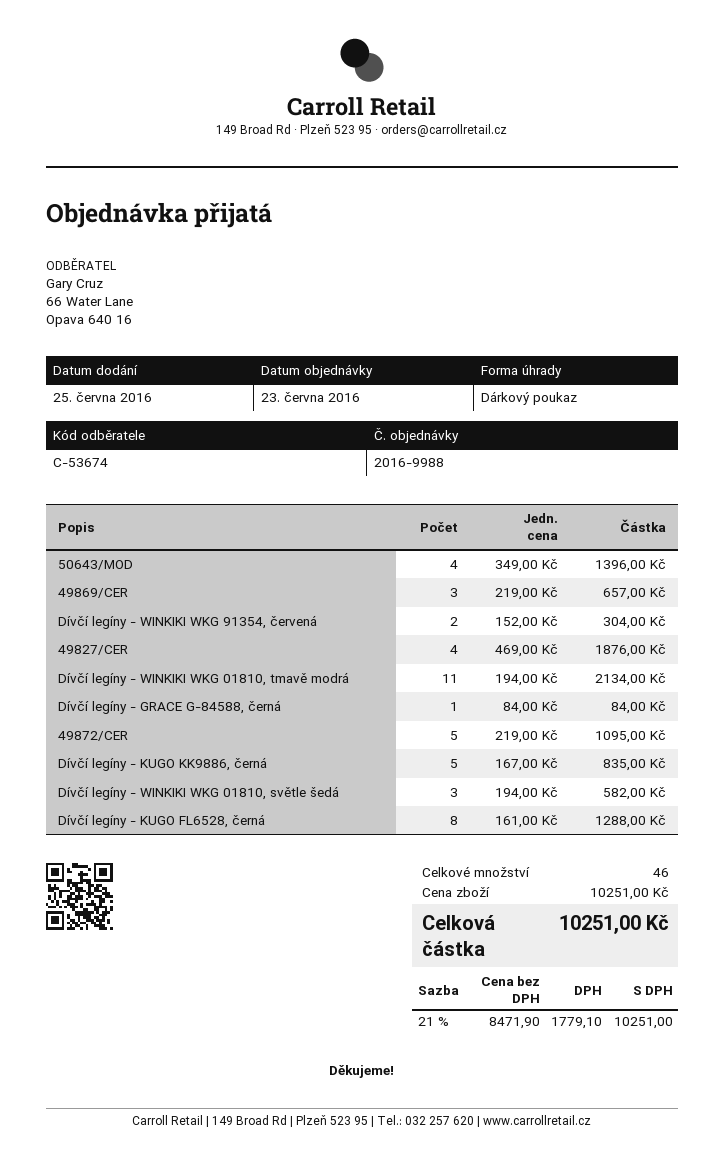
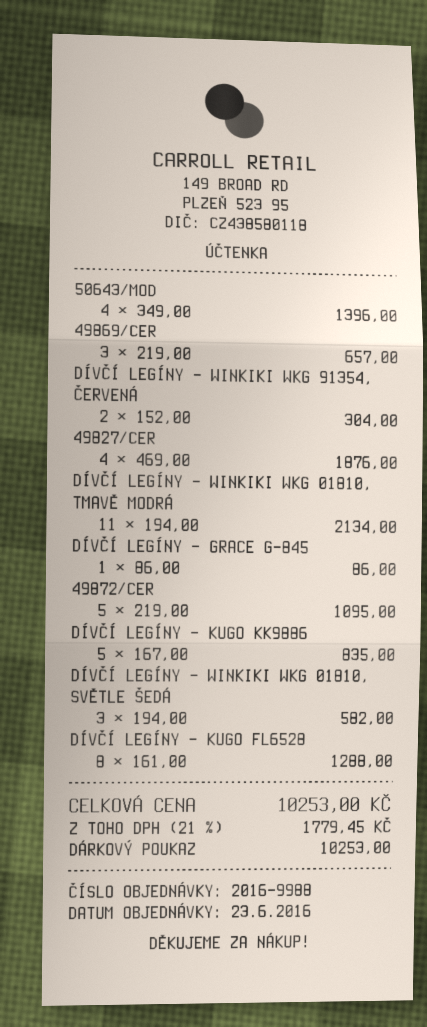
Dívčí legíny - GRACE G-84588, černá: 1 x 84.00 = 84.00 -> 1 x 86.00 = 86.00
tax: 21% = 1779.10 -> 21% = 1779.45
total: 10251.00 -> 10253.00

